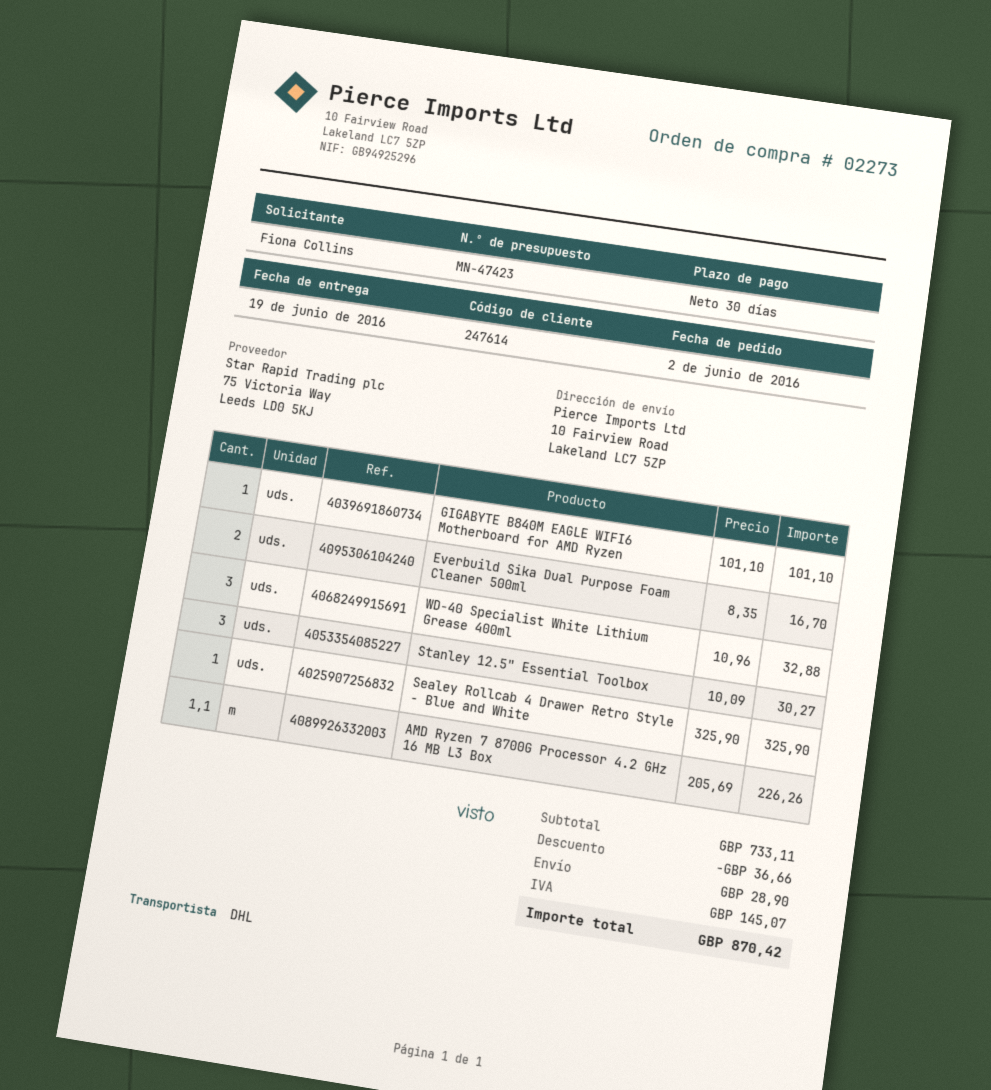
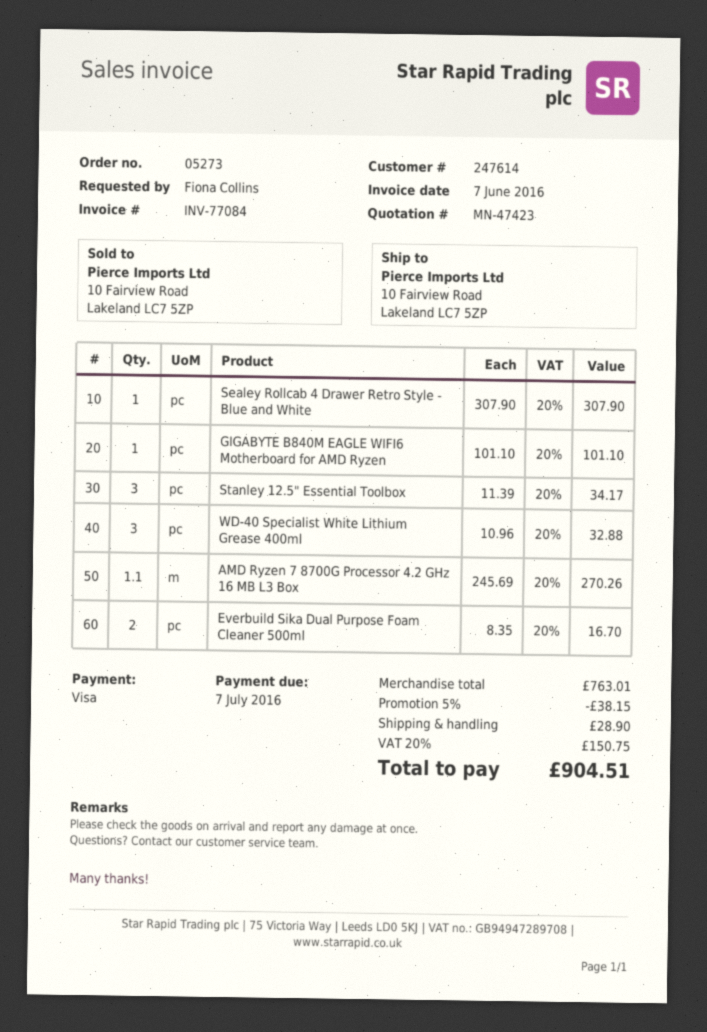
order number: 02273 -> 05273
Stanley 12.5" Essential Toolbox: 3 x 10.09 = 30.27 -> 3 x 11.39 = 34.17
Sealey Rollcab 4 Drawer Retro Style - Blue and White: 1 x 325.90 = 325.90 -> 1 x 307.90 = 307.90
AMD Ryzen 7 8700G Processor 4.2 GHz 16 MB L3 Box: 1.1 x 205.69 = 226.26 -> 1.1 x 245.69 = 270.26
subtotal: 733.11 -> 763.01
discount: 36.66 -> 38.15
tax: 145.07 -> 150.75
total: 870.42 -> 904.51

